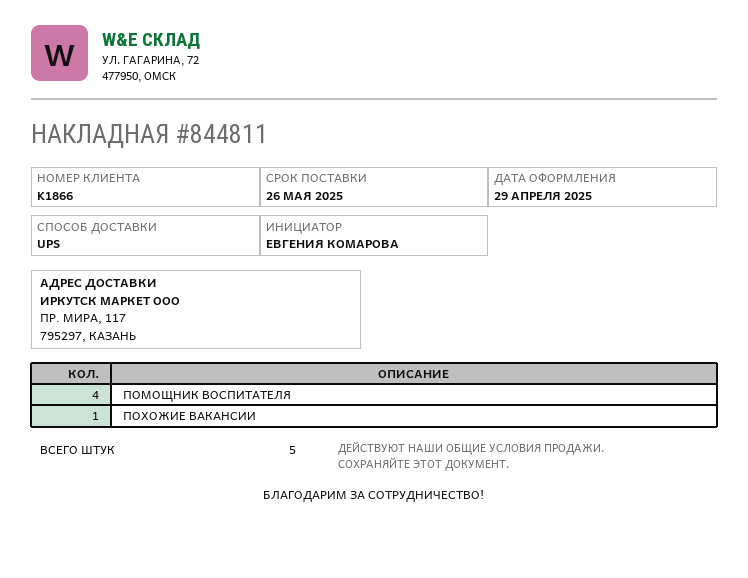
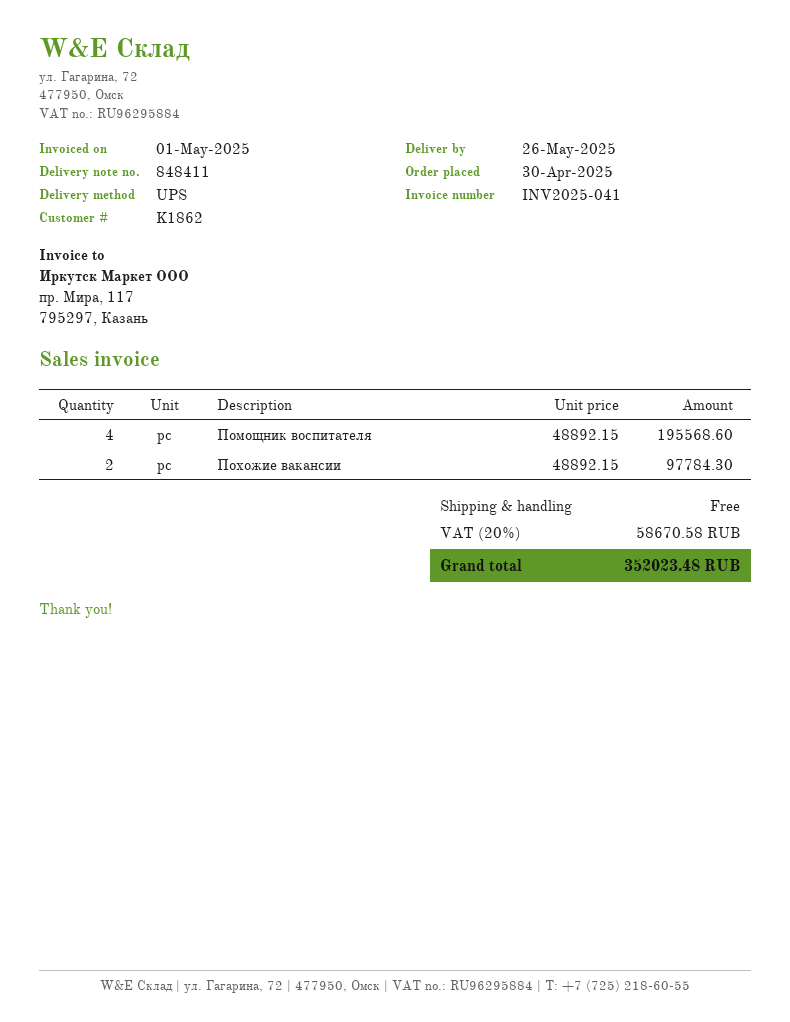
order date: 2025-04-29 -> 2025-04-30
delivery note number: 844811 -> 848411
customer number: K1866 -> K1862
ПОХОЖИЕ ВАКАНСИИ: 1 -> 2

